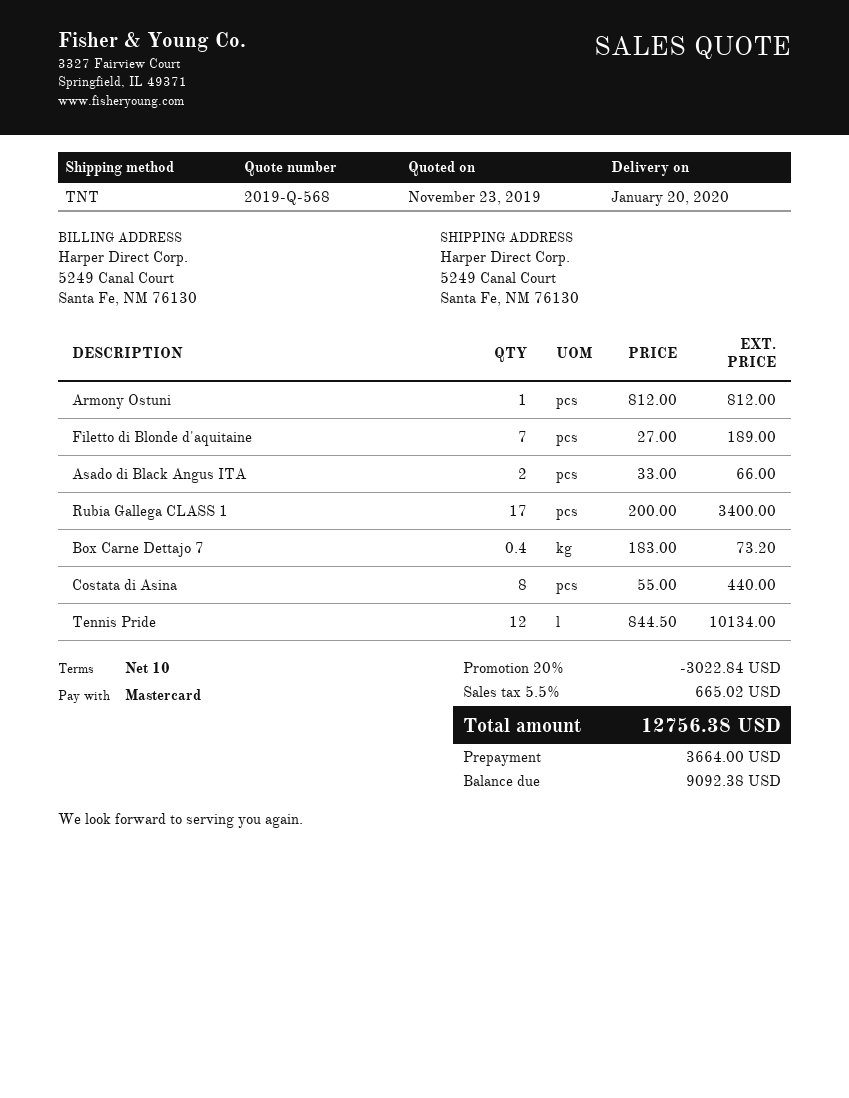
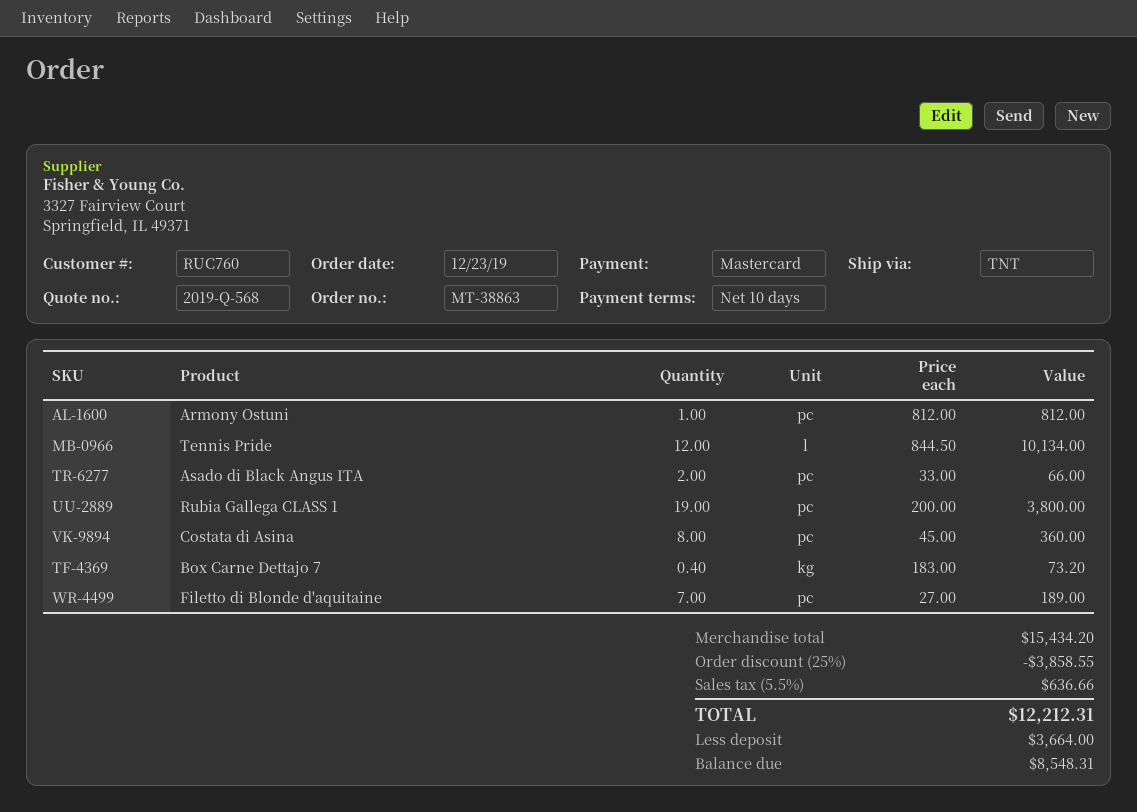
Rubia Gallega CLASS 1: 17 x 200.00 = 3400.00 -> 19 x 200.00 = 3800.00
Costata di Asina: 8 x 55.00 = 440.00 -> 8 x 45.00 = 360.00
discount: 20% = 3022.84 -> 25% = 3858.55
tax: 5.5% = 665.02 -> 5.5% = 636.66
total: 12756.38 -> 12212.31
balance: 9092.38 -> 8548.31

